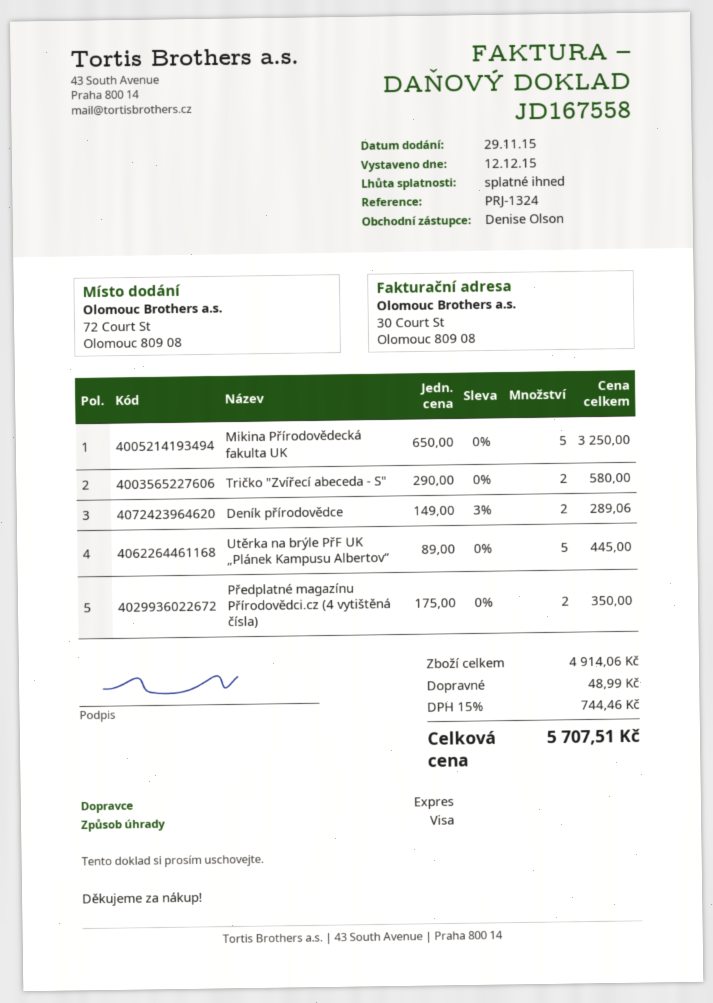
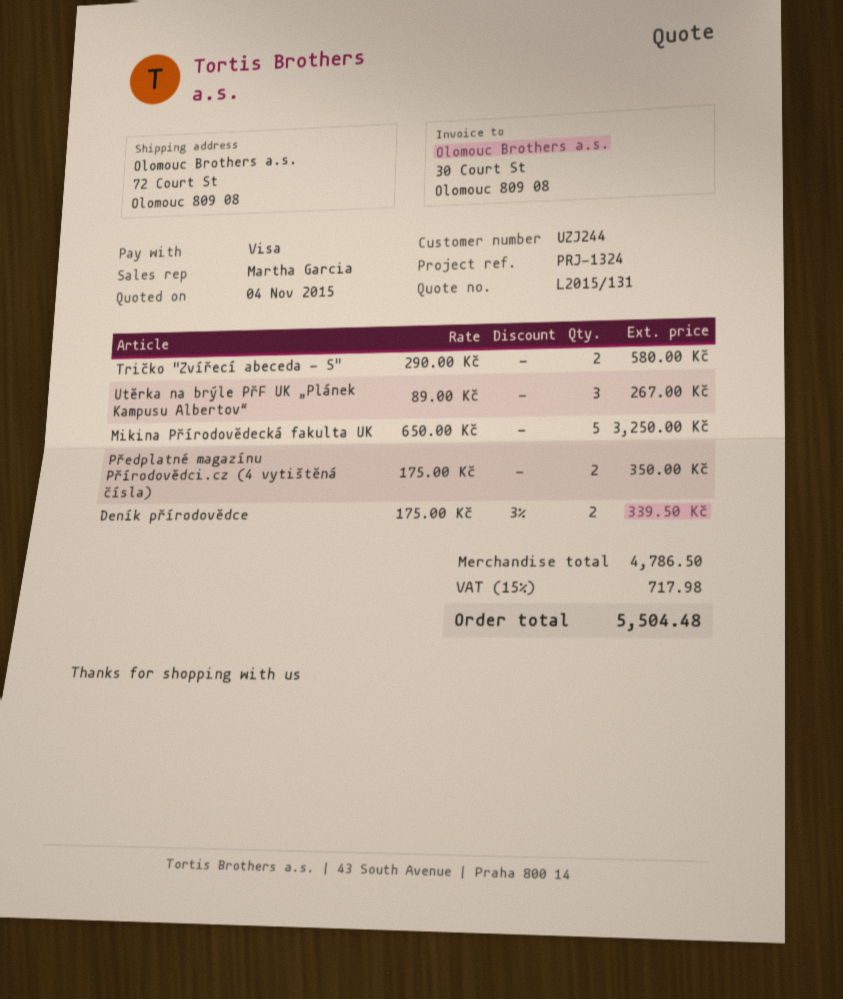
sales rep: Denise Olson -> Martha Garcia
Deník přírodovědce: 2 x 149.00 - 3% = 289.06 -> 2 x 175.00 - 3% = 339.50
Utěrka na brýle PřF UK „Plánek Kampusu Albertov“: 5 x 89.00 = 445.00 -> 3 x 89.00 = 267.00
subtotal: 4914.06 -> 4786.50
shipping: 48.99 -> none
tax: 15% = 744.46 -> 15% = 717.98
total: 5707.51 -> 5504.48

